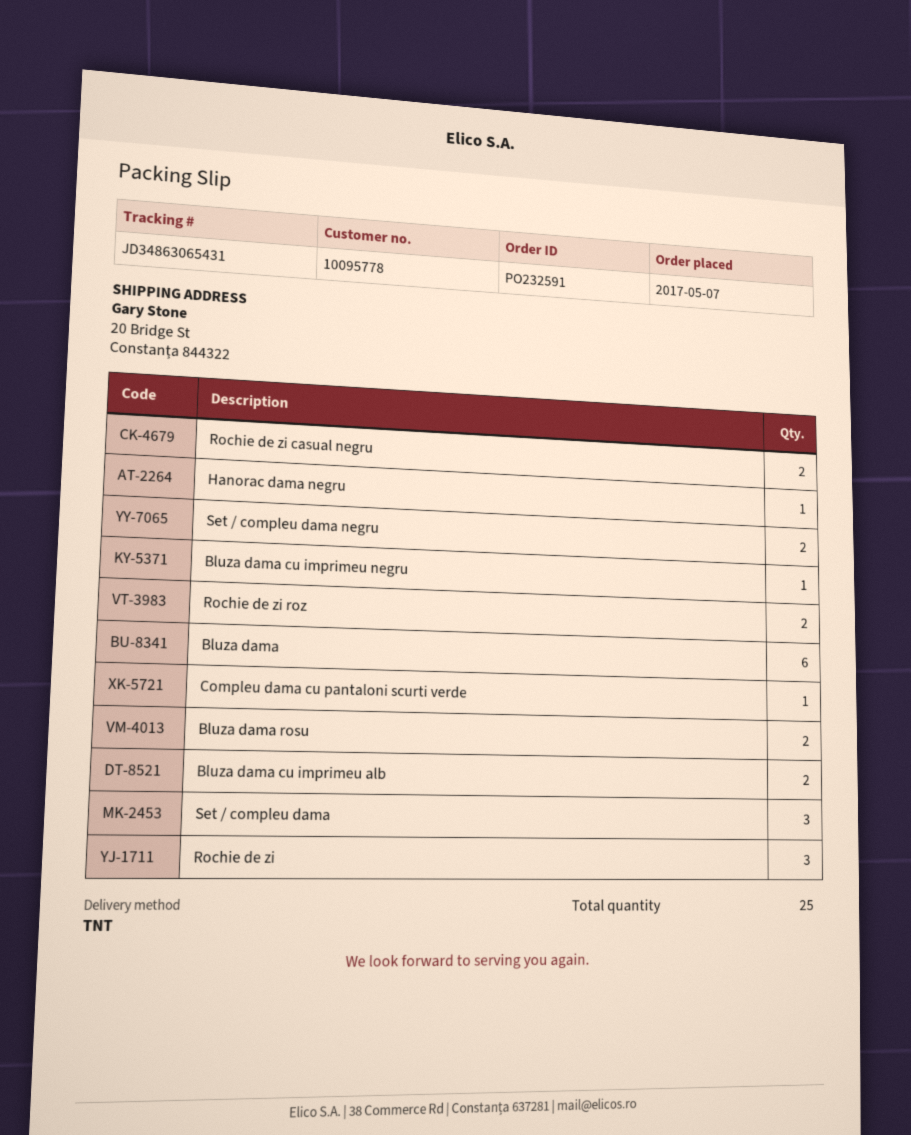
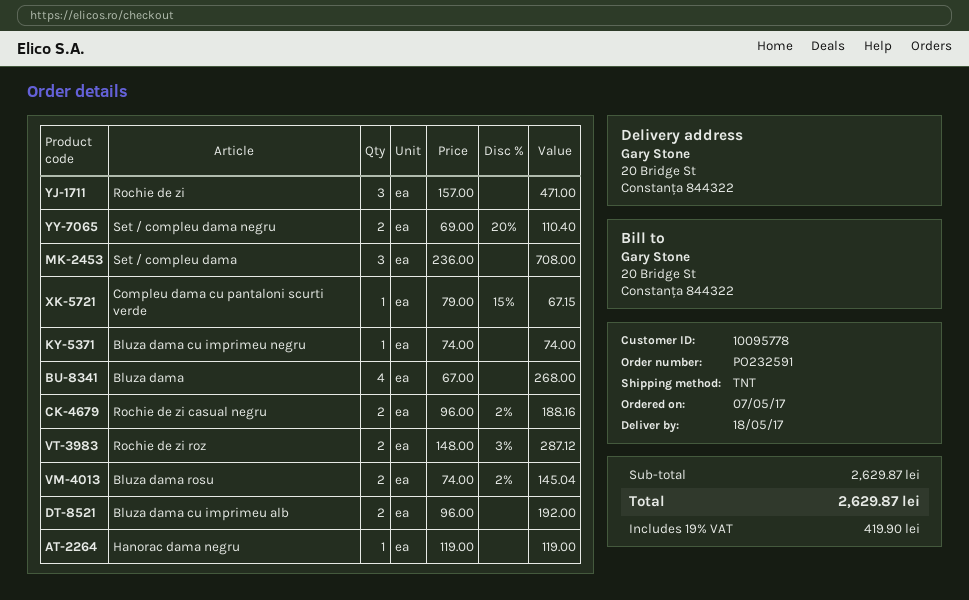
Bluza dama: 6 -> 4

